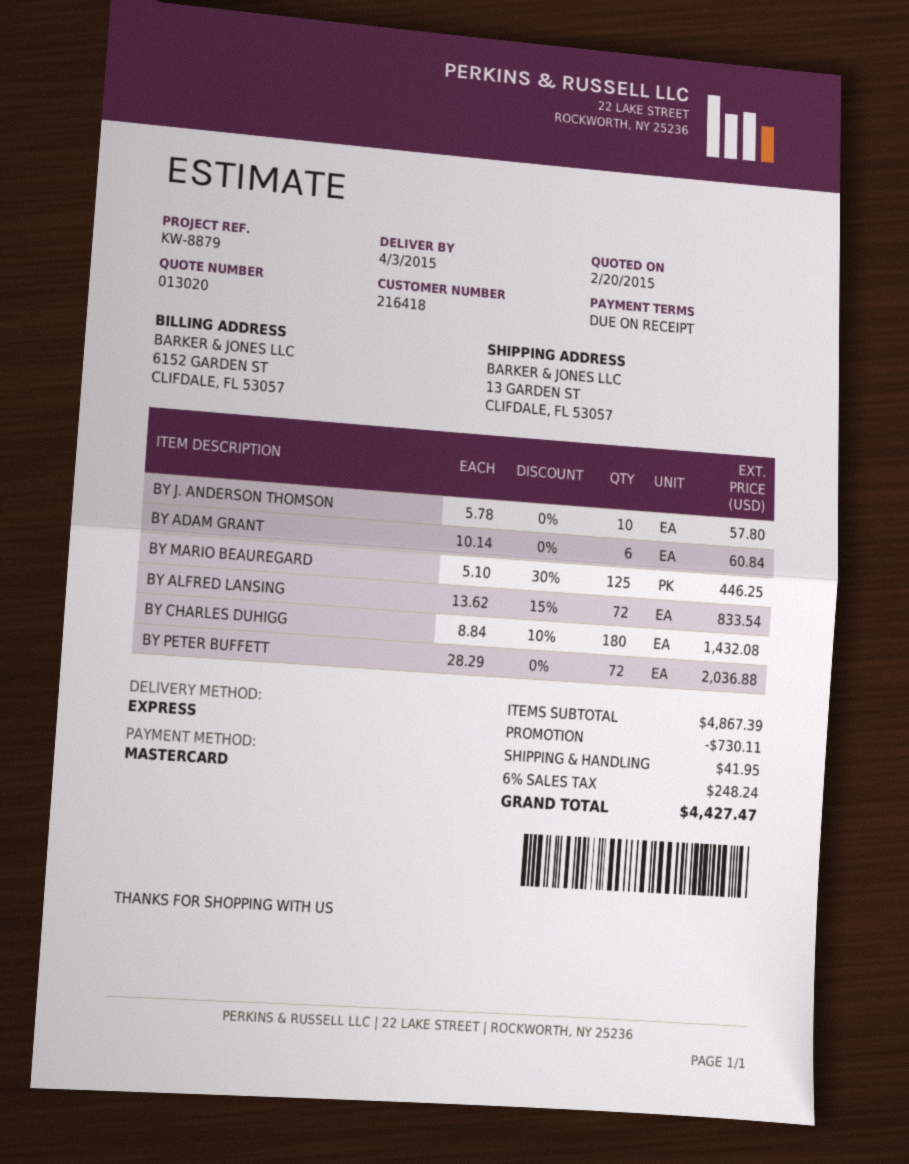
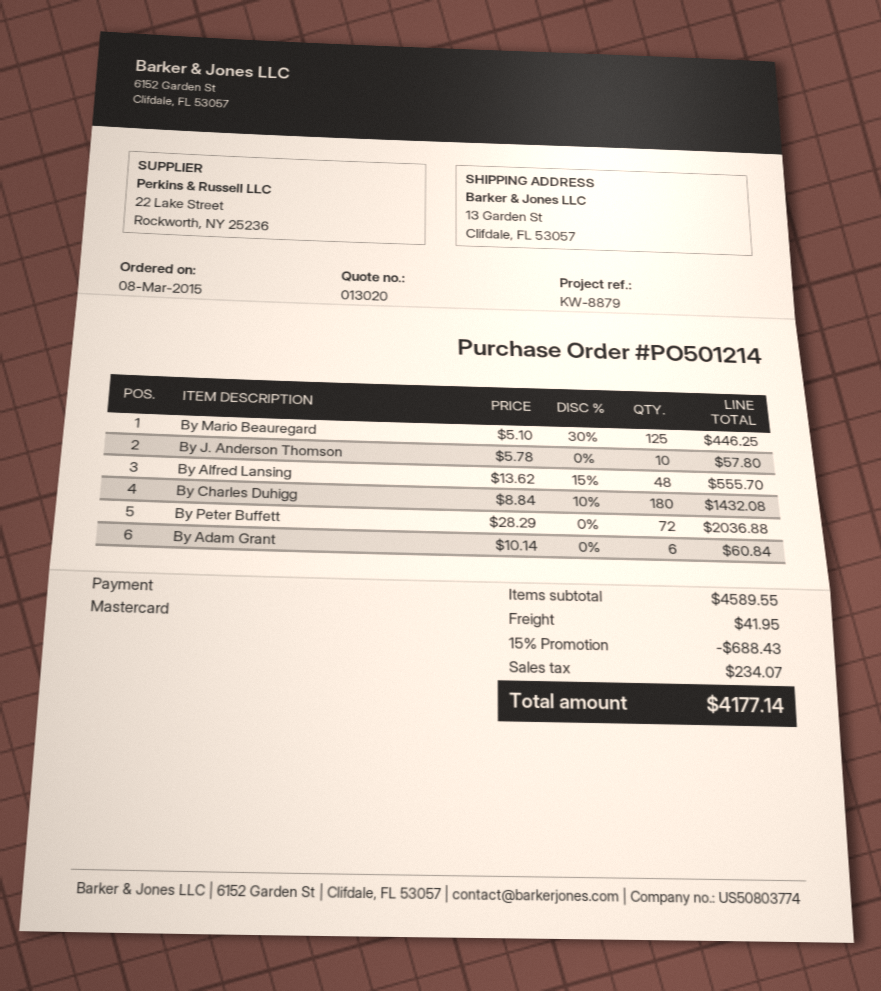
BY ALFRED LANSING: 72 x 13.62 - 15% = 833.54 -> 48 x 13.62 - 15% = 555.70
subtotal: 4867.39 -> 4589.55
discount: 730.11 -> 688.43
tax: 248.24 -> 234.07
total: 4427.47 -> 4177.14

